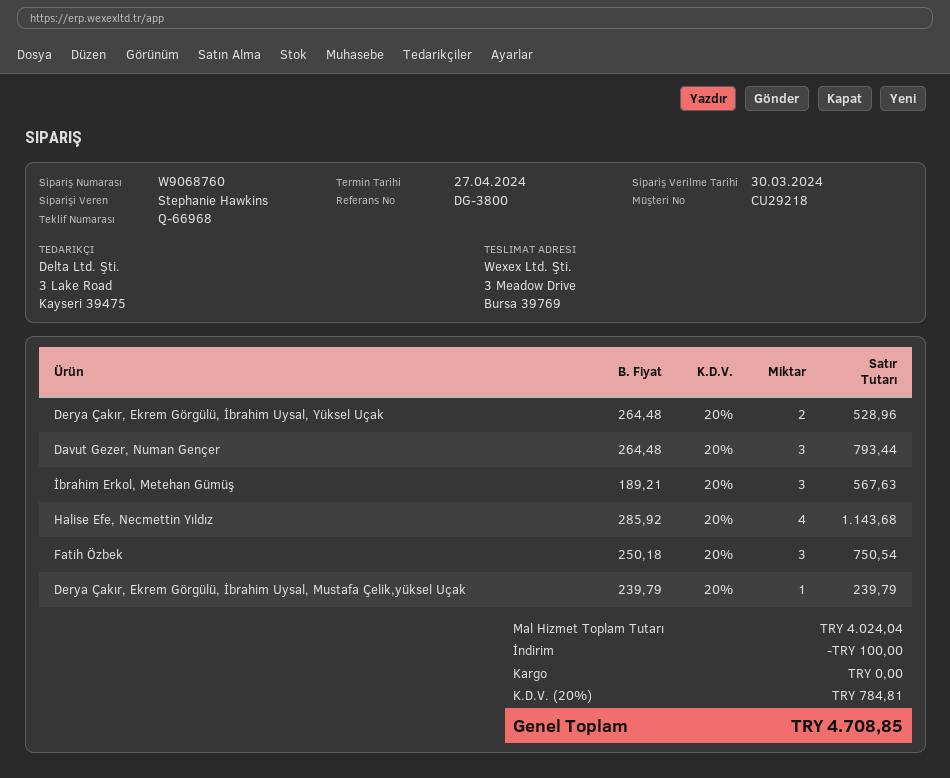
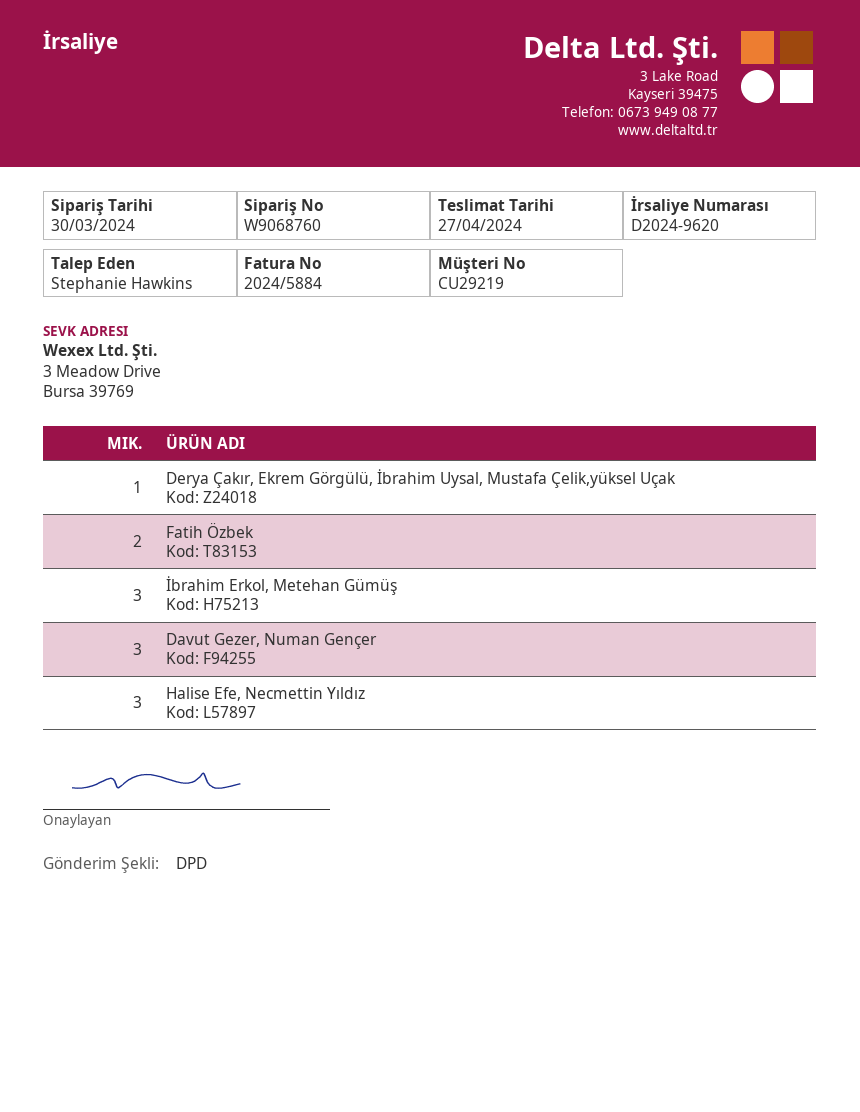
customer number: CU29218 -> CU29219
Derya Çakır, Ekrem Görgülü, İbrahim Uysal, Yüksel Uçak: 2 -> none
Halise Efe, Necmettin Yıldız: 4 -> 3
Fatih Özbek: 3 -> 2

